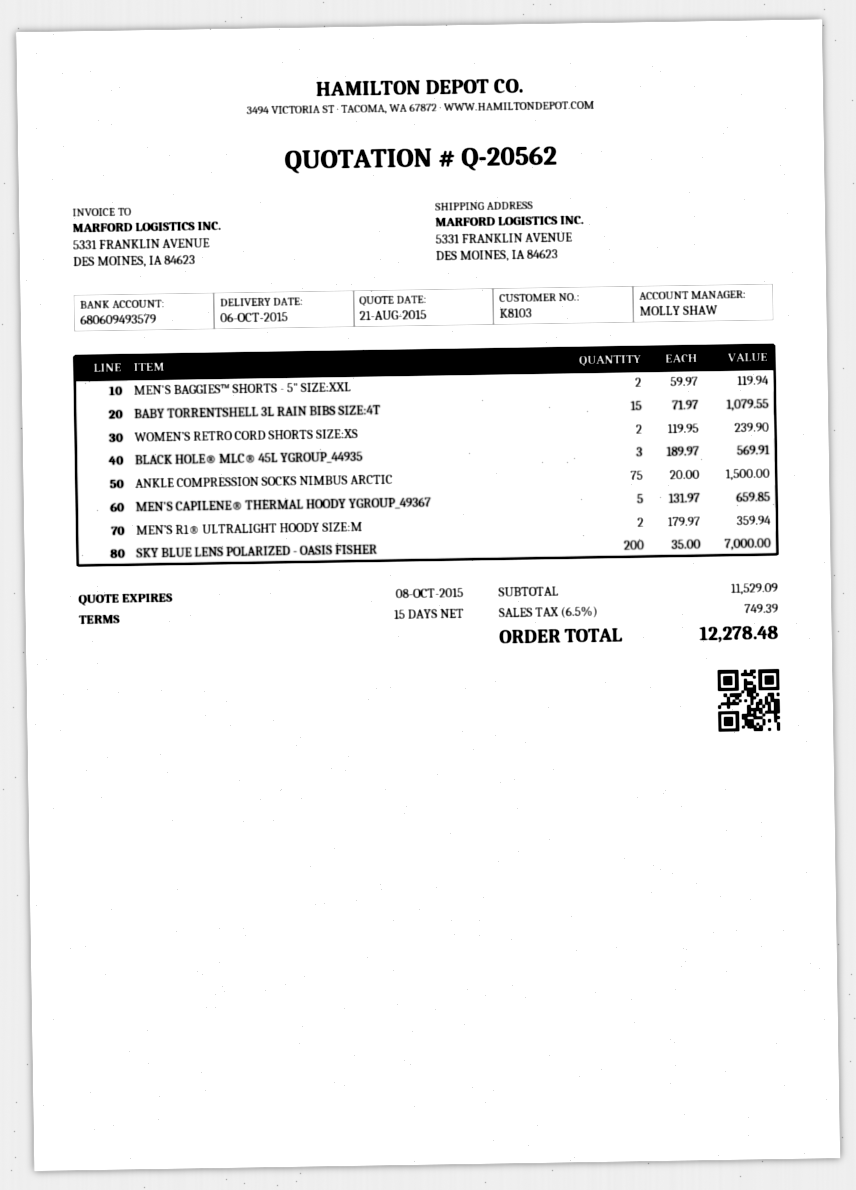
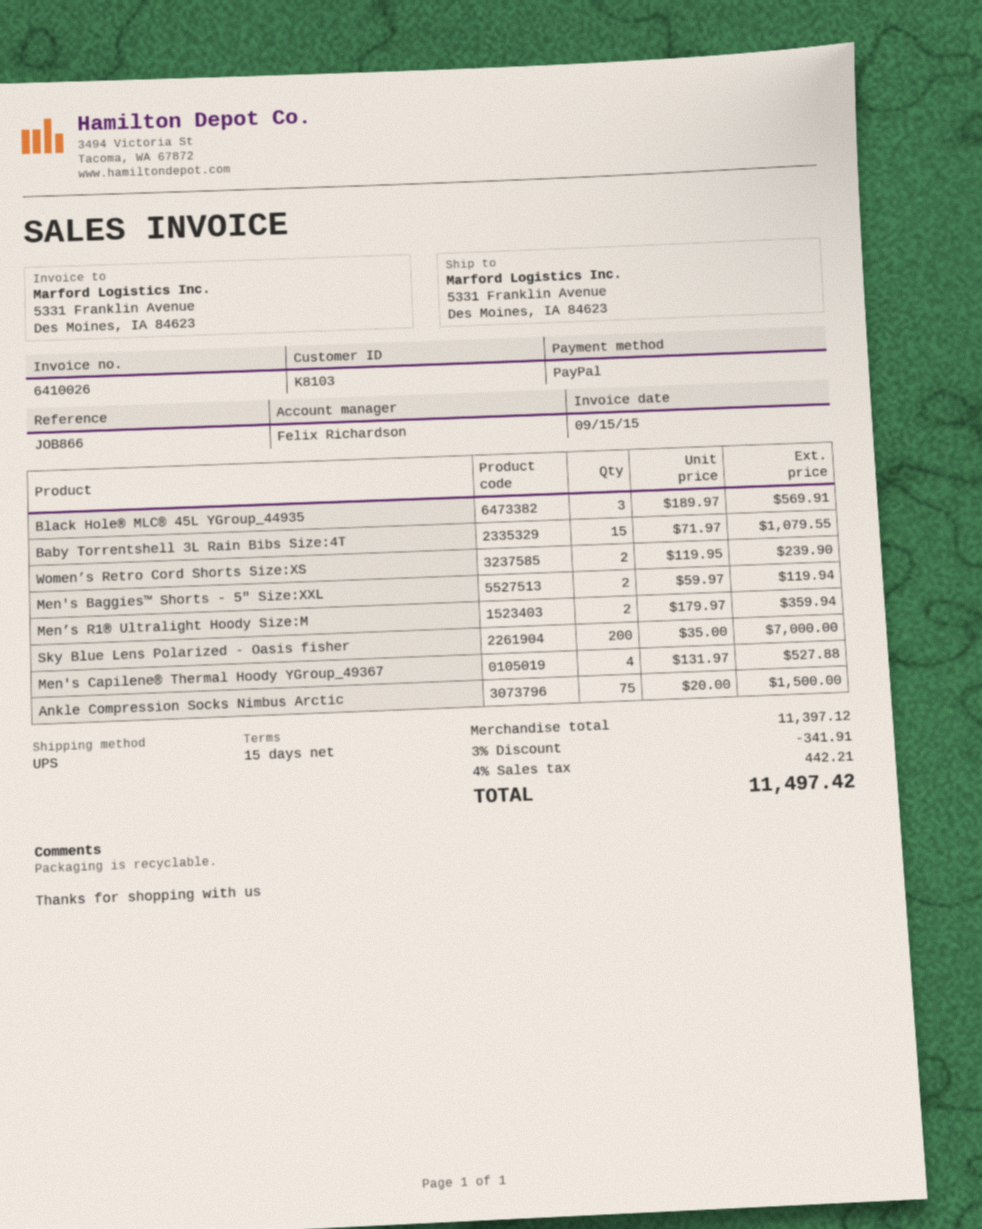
sales rep: MOLLY SHAW -> Felix Richardson
MEN'S CAPILENE® THERMAL HOODY YGROUP_49367: 5 x 131.97 = 659.85 -> 4 x 131.97 = 527.88
subtotal: 11529.09 -> 11397.12
discount: none -> 3% = 341.91
tax: 6.5% = 749.39 -> 4% = 442.21
total: 12278.48 -> 11497.42

